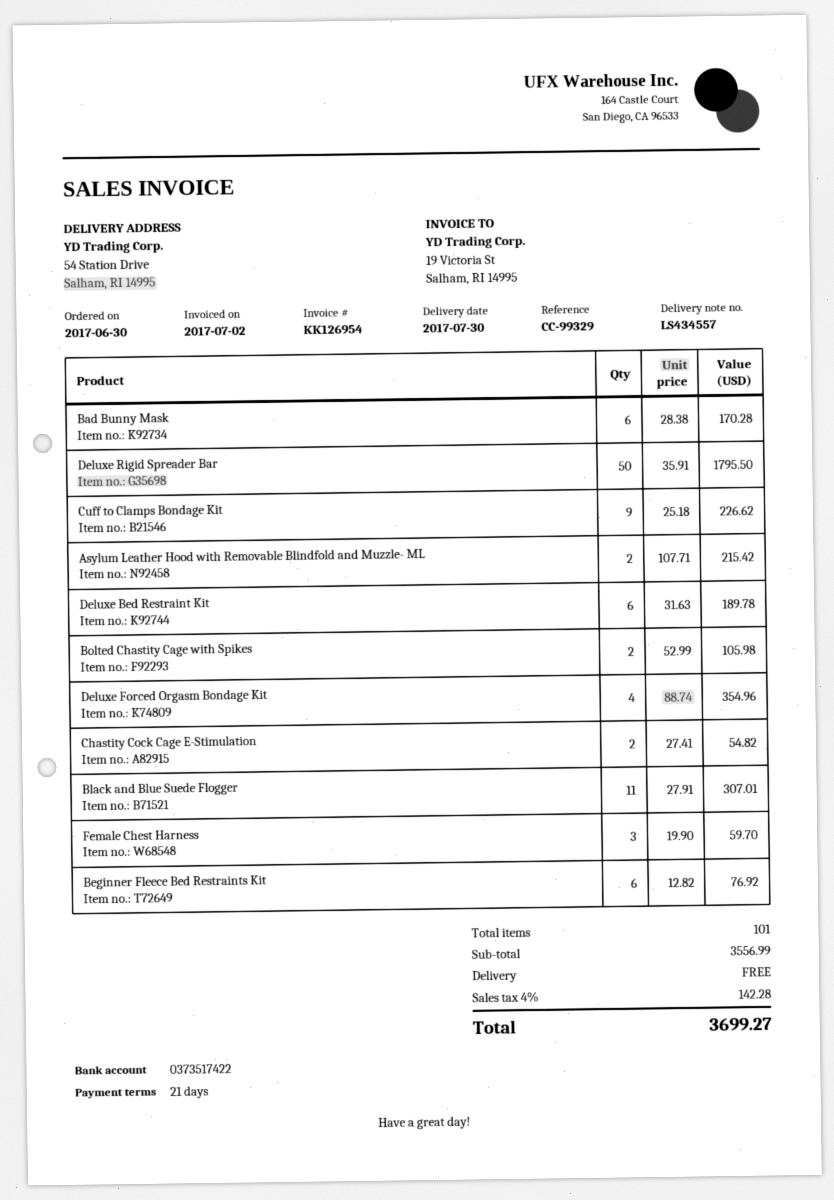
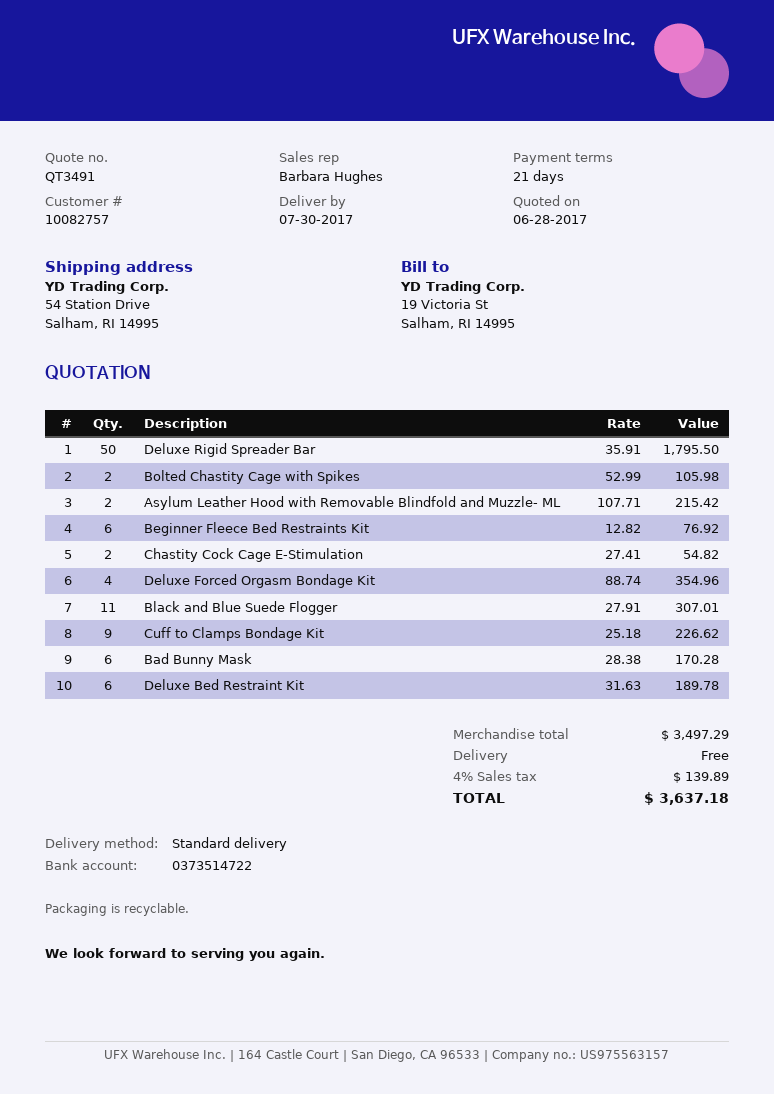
bank account: 0373517422 -> 0373514722
Female Chest Harness: 3 x 19.90 = 59.70 -> none
subtotal: 3556.99 -> 3497.29
tax: 4% = 142.28 -> 4% = 139.89
total: 3699.27 -> 3637.18

